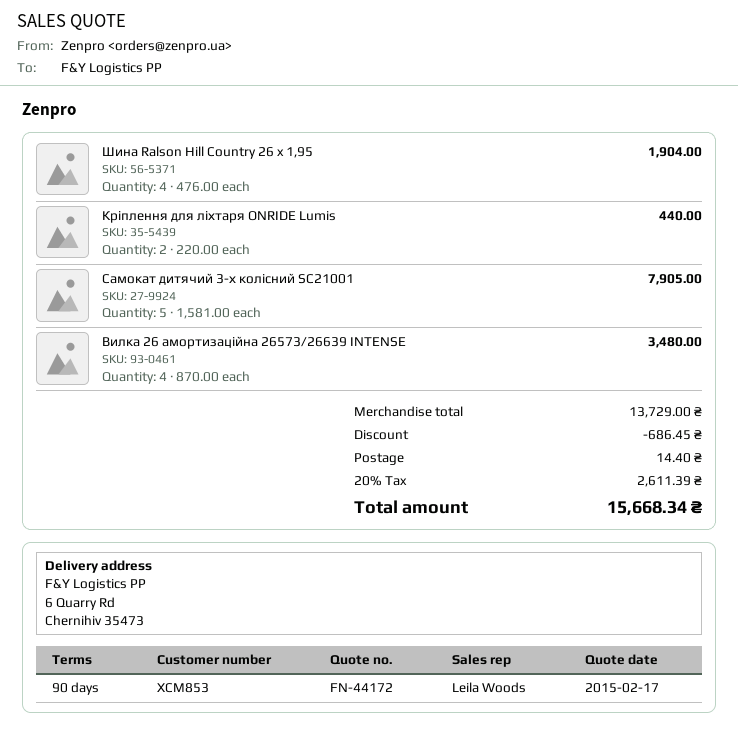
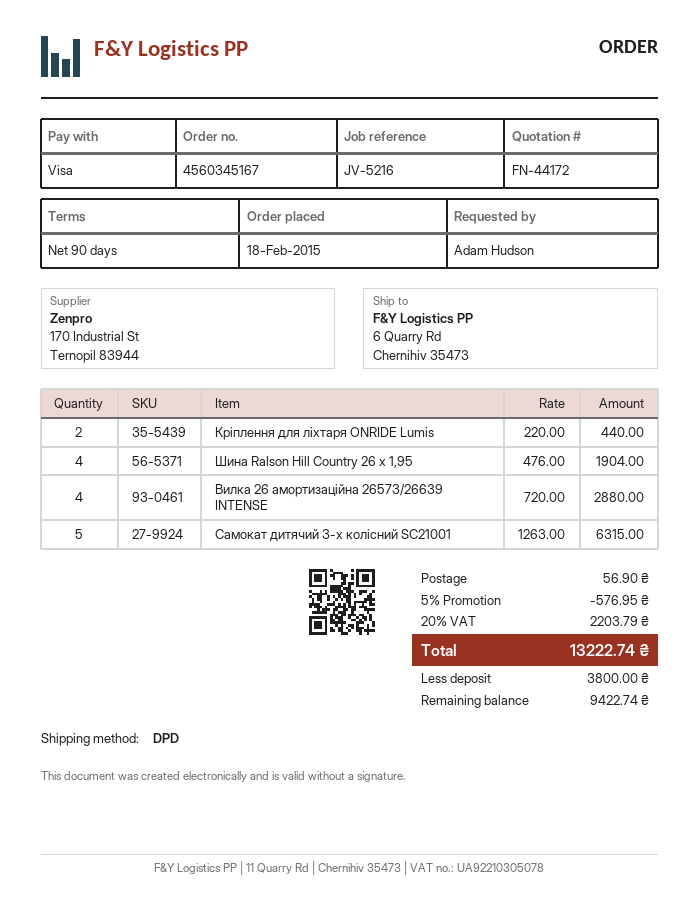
Самокат дитячий 3-х колісний SC21001: 5 x 1581.00 = 7905.00 -> 5 x 1263.00 = 6315.00
Вилка 26 амортизаційна 26573/26639 INTENSE: 4 x 870.00 = 3480.00 -> 4 x 720.00 = 2880.00
discount: 686.45 -> 576.95
shipping: 14.40 -> 56.90
tax: 20% = 2611.39 -> 20% = 2203.79
total: 15668.34 -> 13222.74

